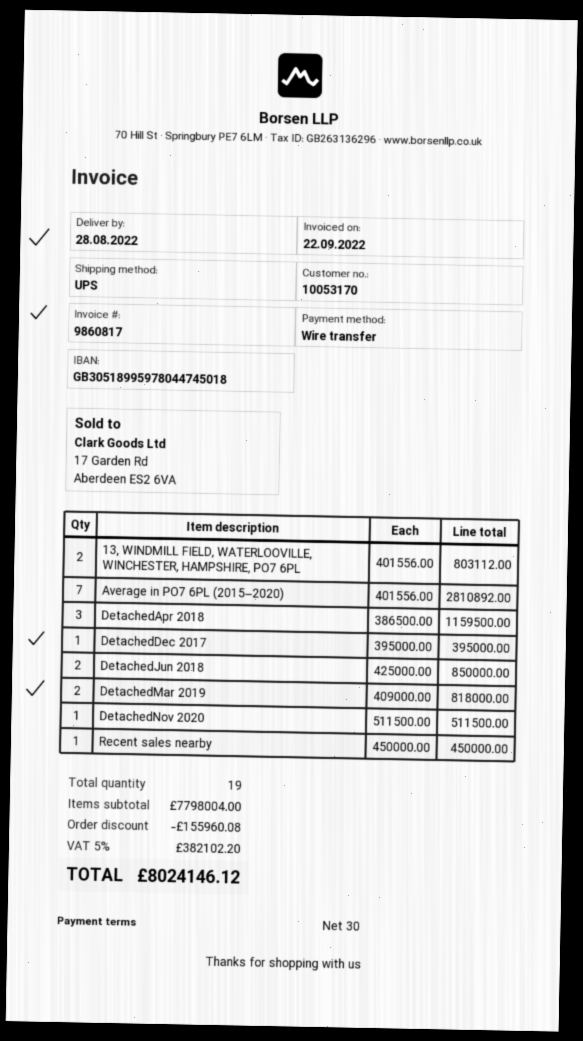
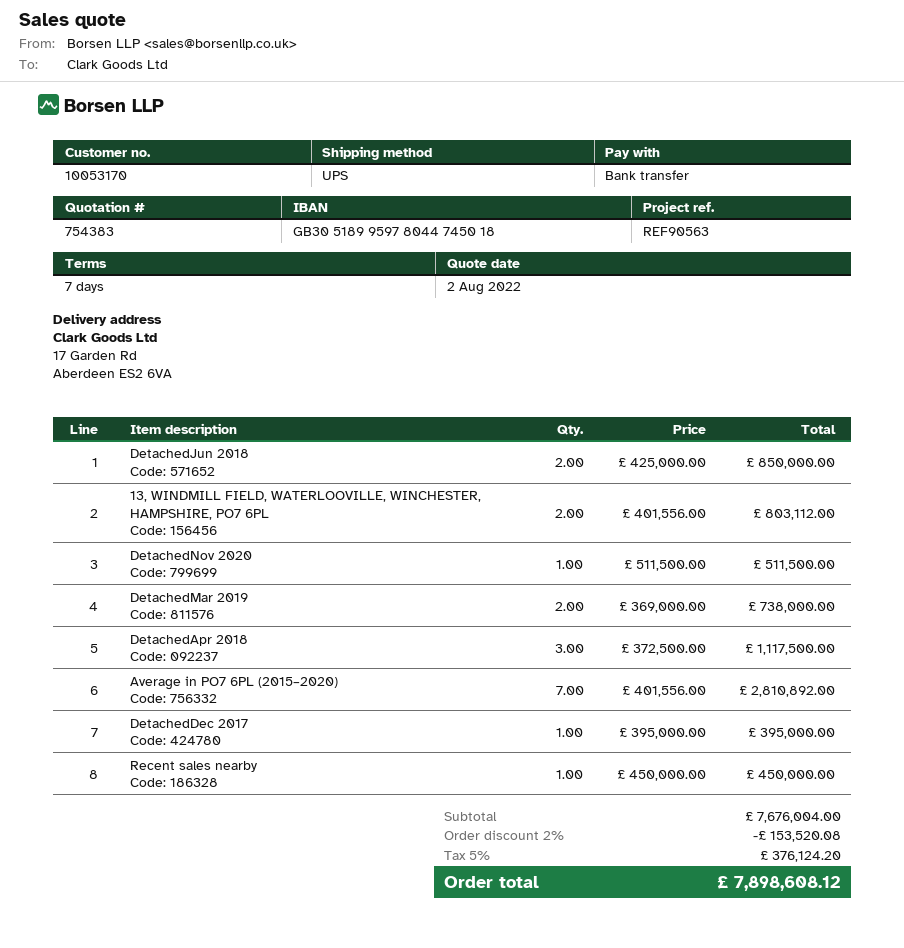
payment terms: 30 days -> 7 days
DetachedApr 2018: 3 x 386500.00 = 1159500.00 -> 3 x 372500.00 = 1117500.00
DetachedMar 2019: 2 x 409000.00 = 818000.00 -> 2 x 369000.00 = 738000.00
subtotal: 7798004.00 -> 7676004.00
discount: 155960.08 -> 153520.08
tax: 5% = 382102.20 -> 5% = 376124.20
total: 8024146.12 -> 7898608.12

